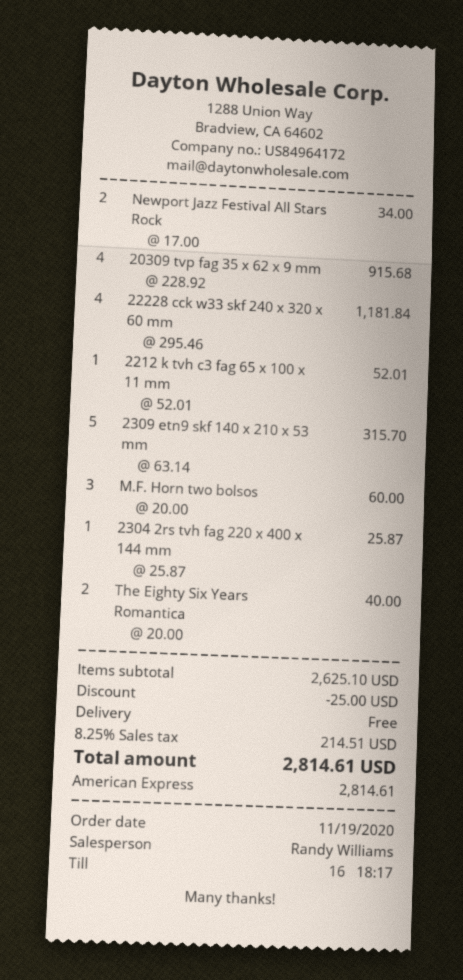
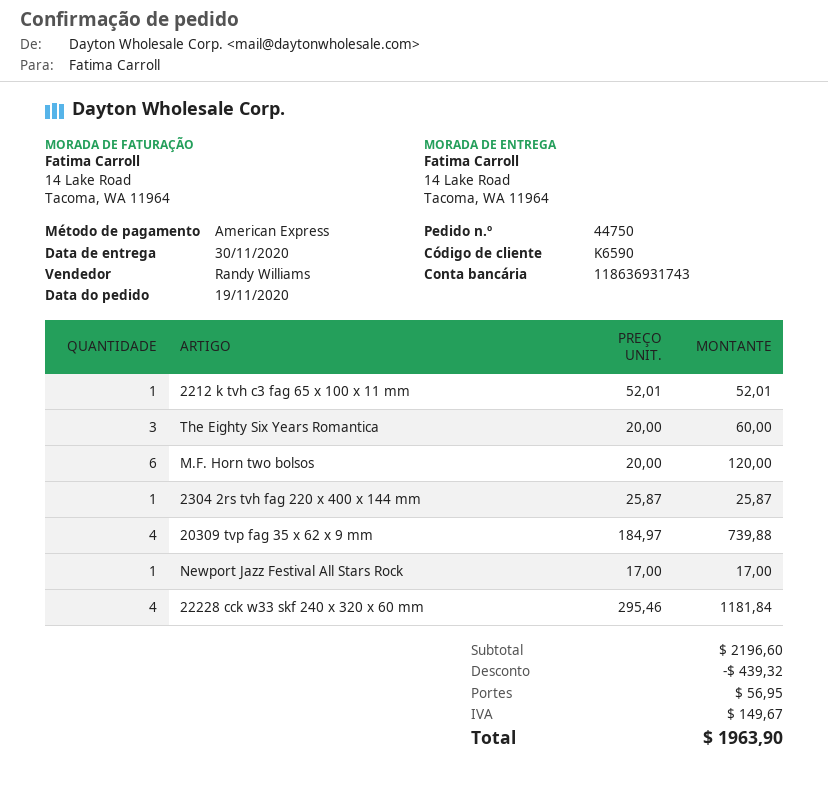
Newport Jazz Festival All Stars Rock: 2 x 17.00 = 34.00 -> 1 x 17.00 = 17.00
20309 tvp fag 35 x 62 x 9 mm: 4 x 228.92 = 915.68 -> 4 x 184.97 = 739.88
2309 etn9 skf 140 x 210 x 53 mm: 5 x 63.14 = 315.70 -> none
M.F. Horn two bolsos: 3 x 20.00 = 60.00 -> 6 x 20.00 = 120.00
The Eighty Six Years Romantica: 2 x 20.00 = 40.00 -> 3 x 20.00 = 60.00
subtotal: 2625.10 -> 2196.60
discount: 25.00 -> 439.32
shipping: 0.00 -> 56.95
tax: 214.51 -> 149.67
total: 2814.61 -> 1963.90

